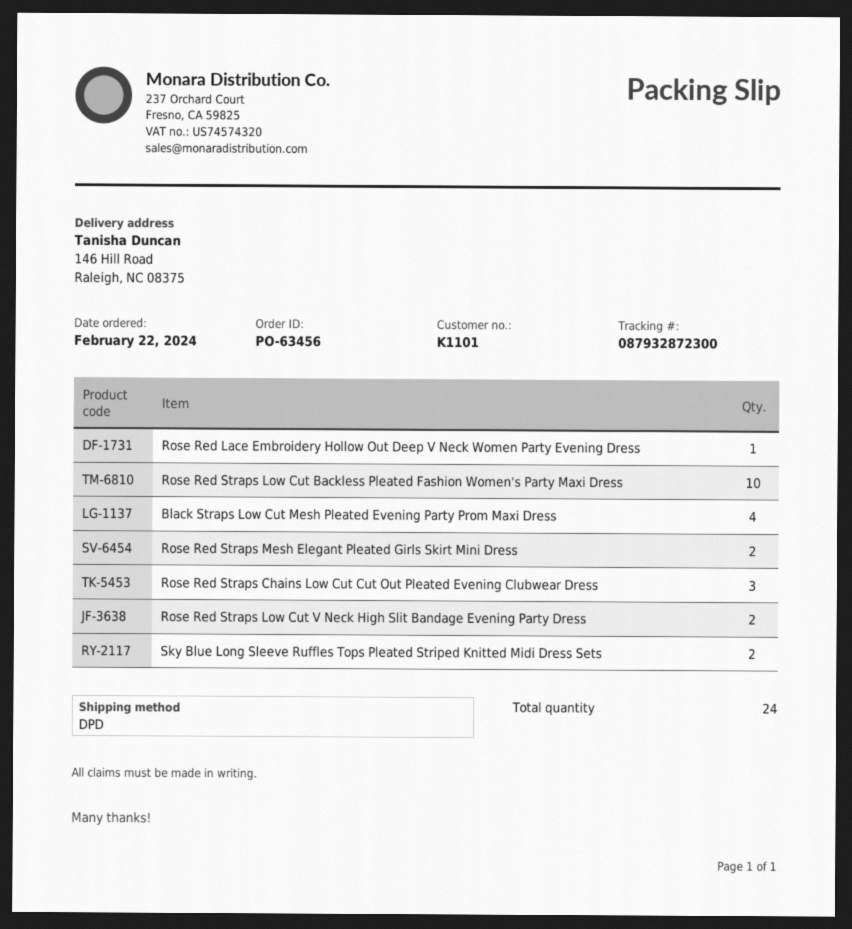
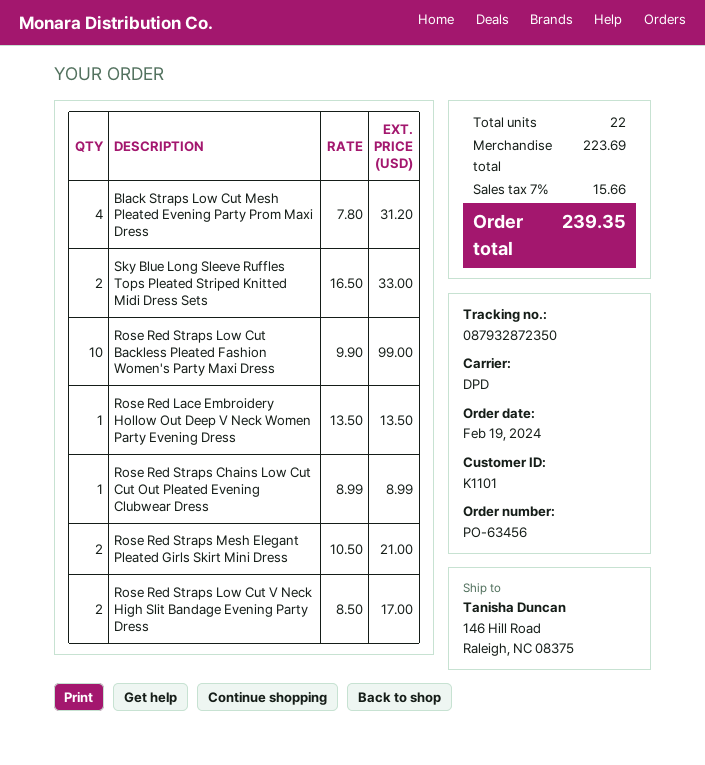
order date: 2024-02-22 -> 2024-02-19
tracking number: 087932872300 -> 087932872350
Rose Red Straps Chains Low Cut Cut Out Pleated Evening Clubwear Dress: 3 -> 1
total quantity: 24 -> 22

